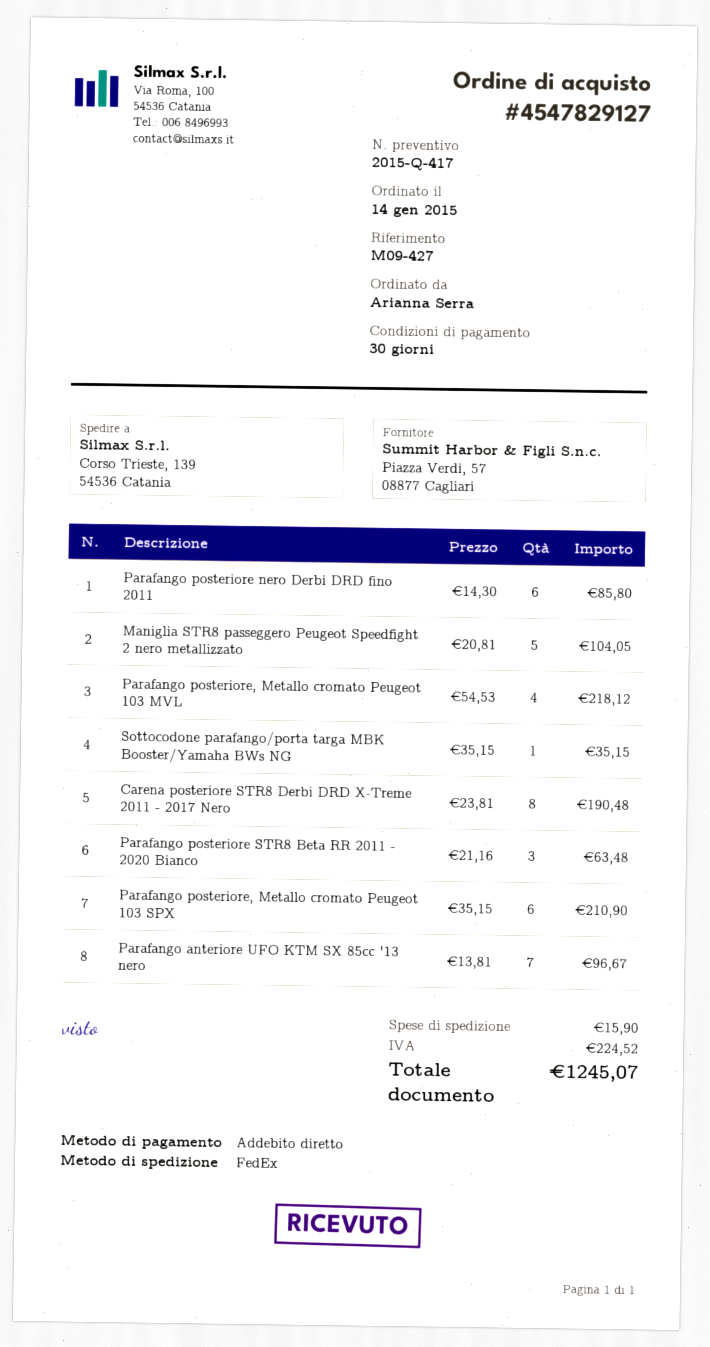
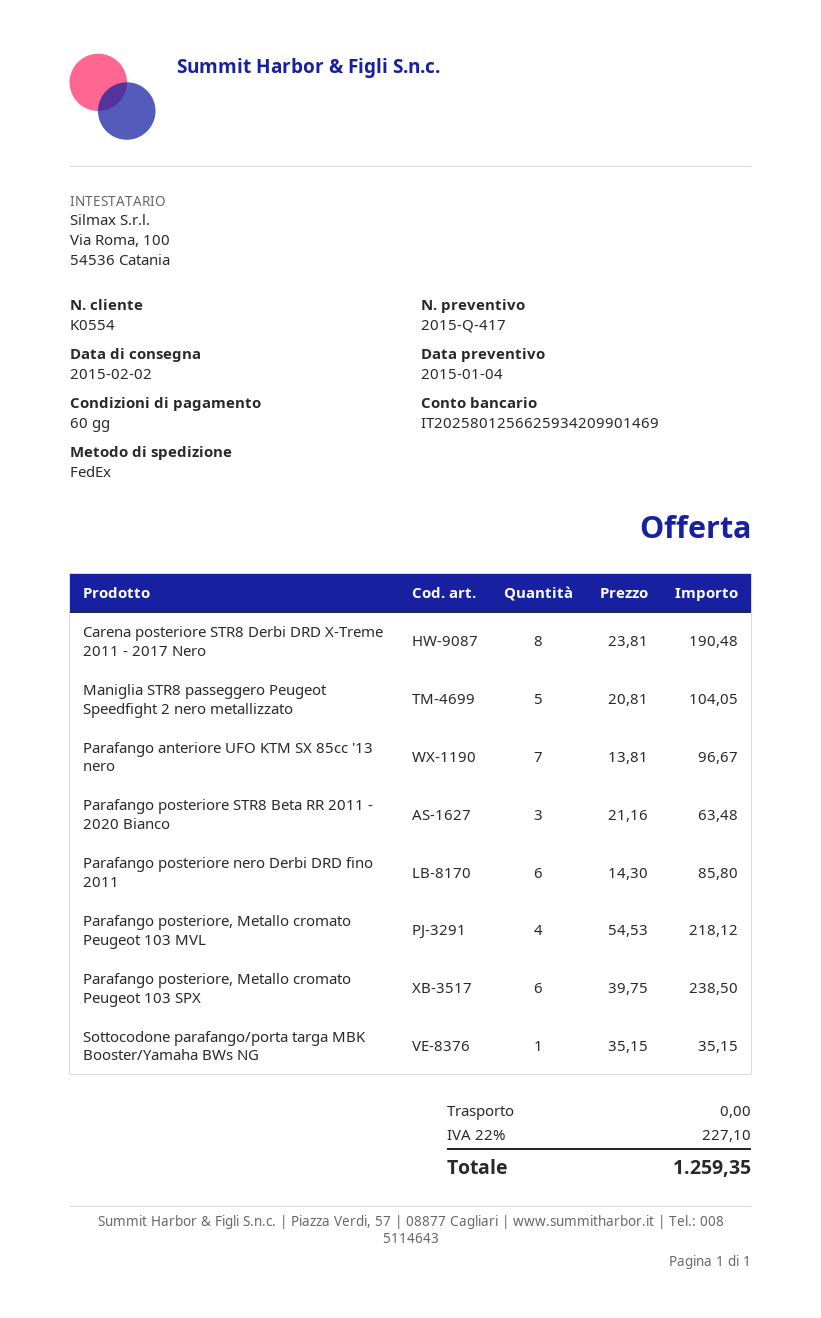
payment terms: 30 days -> 60 days
Parafango posteriore, Metallo cromato Peugeot 103 SPX: 6 x 35.15 = 210.90 -> 6 x 39.75 = 238.50
shipping: 15.90 -> 0.00
tax: 224.52 -> 227.10
total: 1245.07 -> 1259.35

